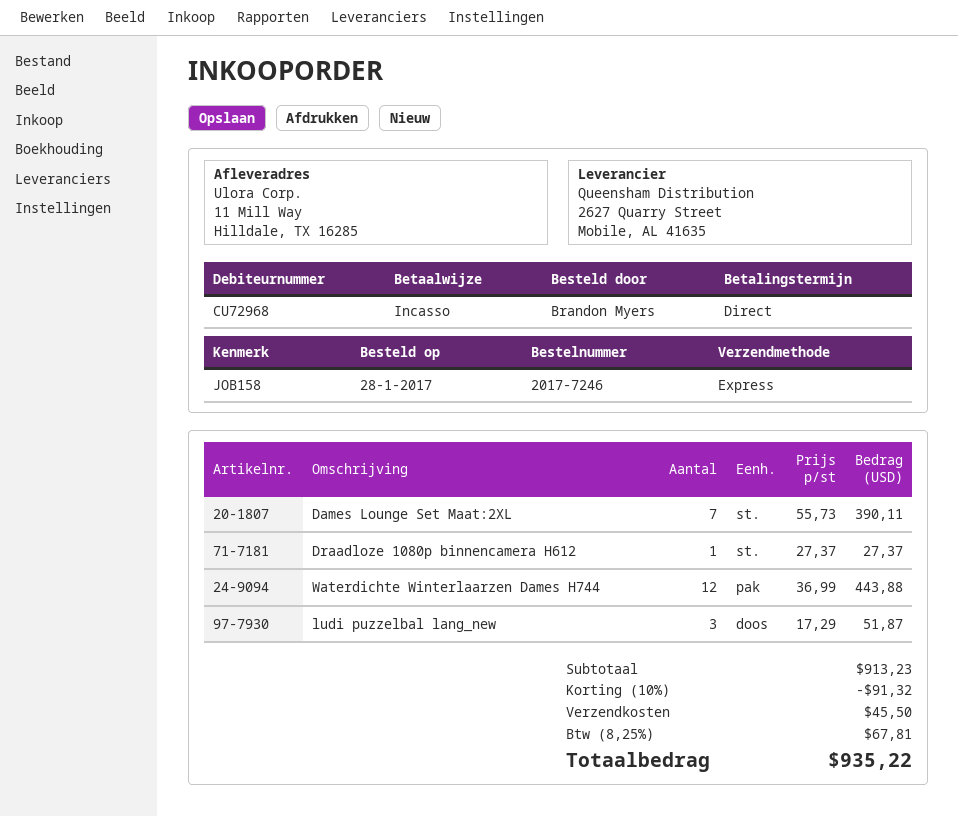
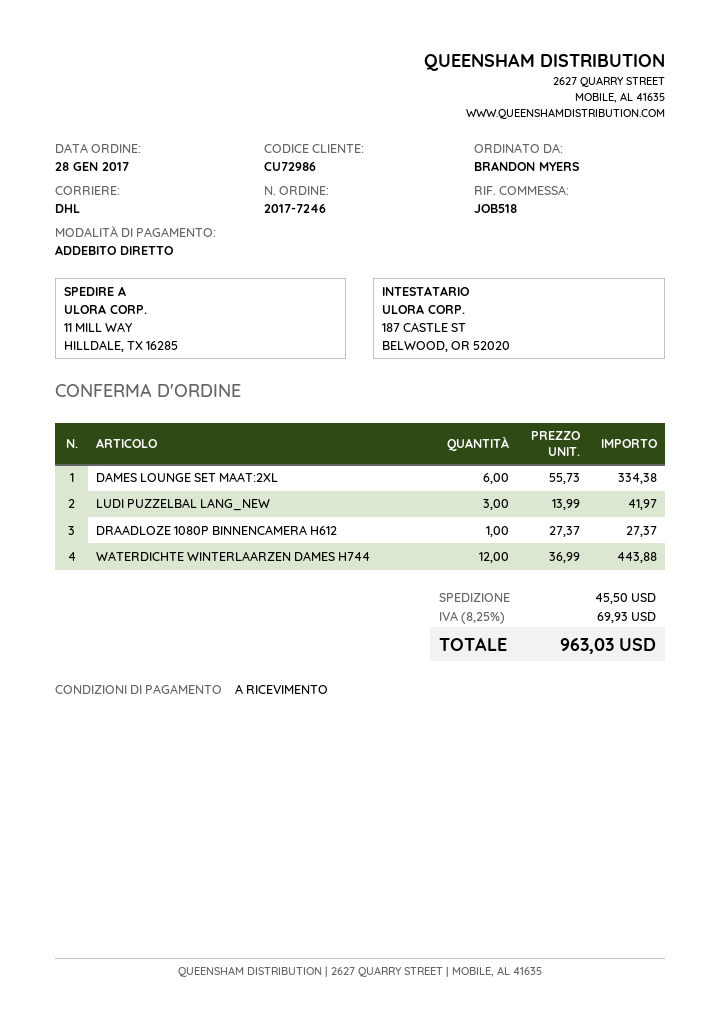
customer number: CU72968 -> CU72986
reference: JOB158 -> JOB518
shipping method: express -> DHL
Dames Lounge Set Maat:2XL: 7 x 55.73 = 390.11 -> 6 x 55.73 = 334.38
ludi puzzelbal lang_new: 3 x 17.29 = 51.87 -> 3 x 13.99 = 41.97
discount: 10% = 91.32 -> none
tax: 8.25% = 67.81 -> 8.25% = 69.93
total: 935.22 -> 963.03

